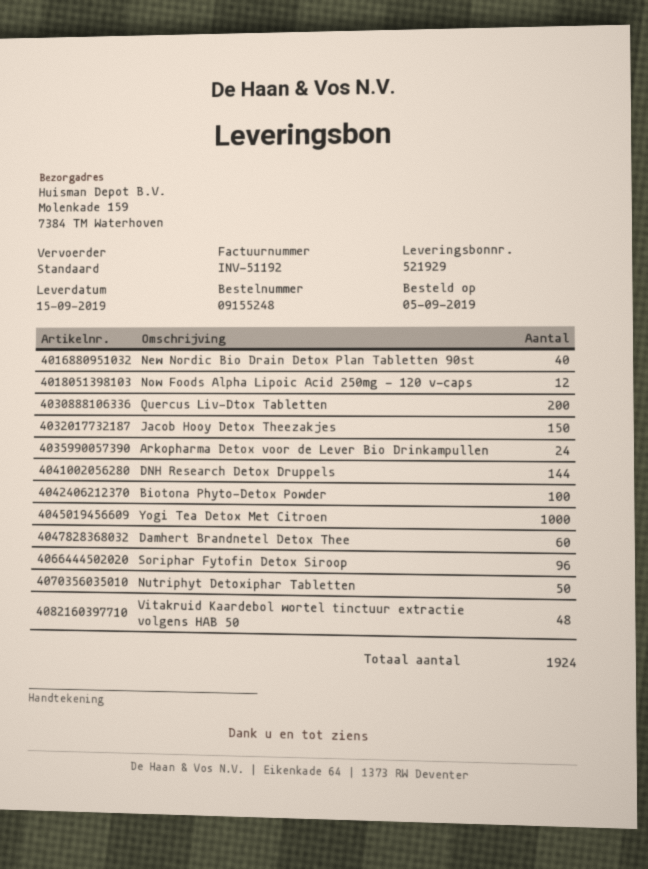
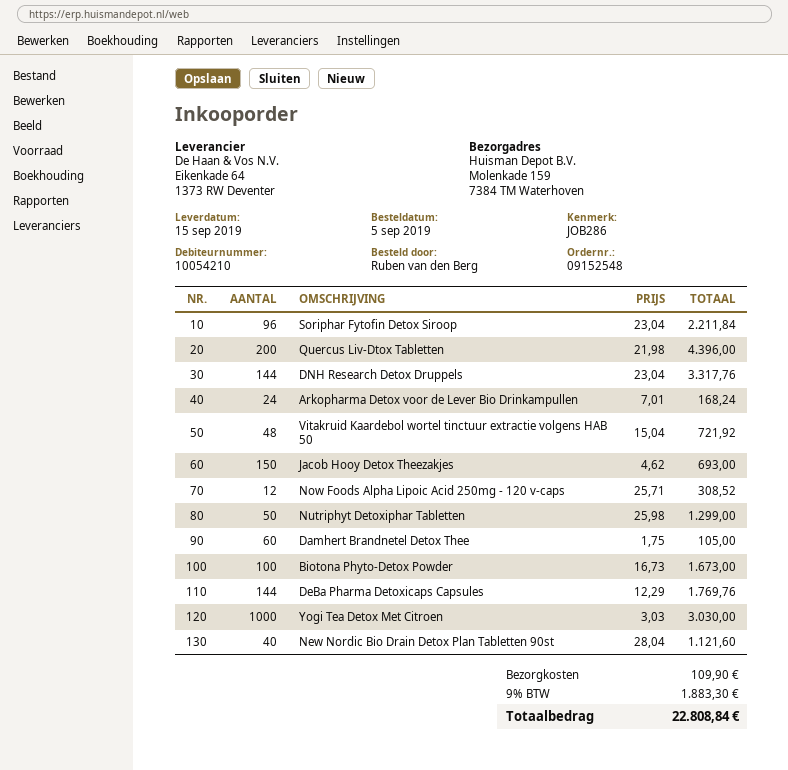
order number: 09155248 -> 09152548
DeBa Pharma Detoxicaps Capsules: none -> 144

